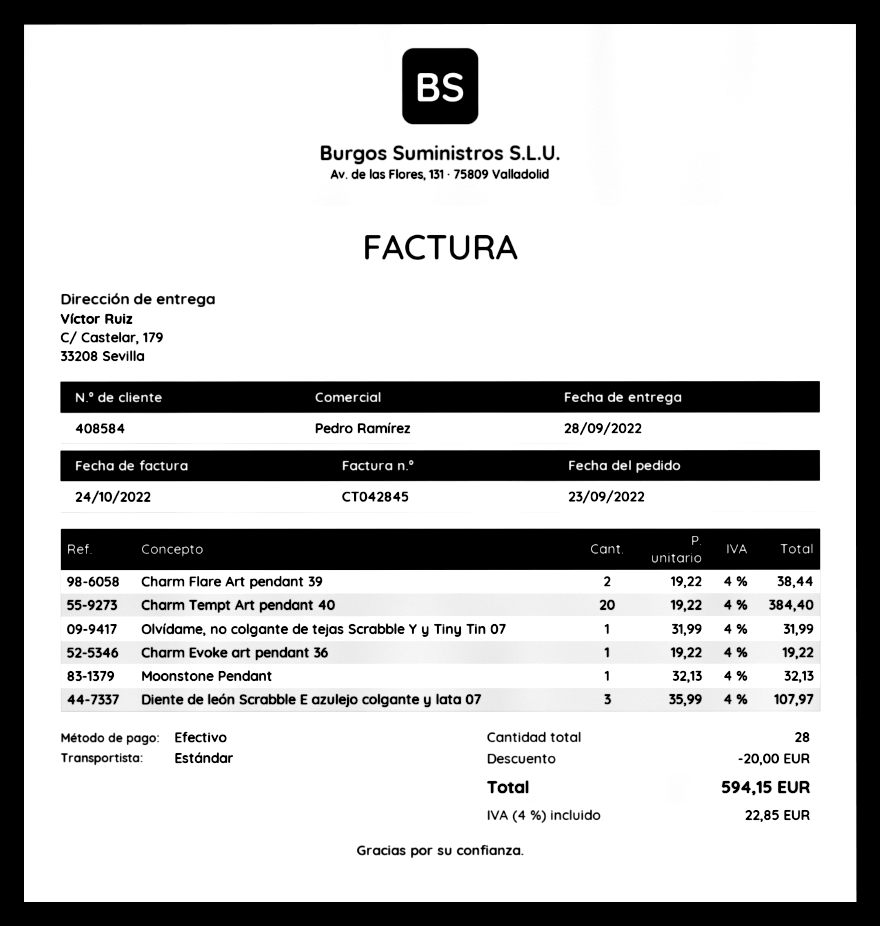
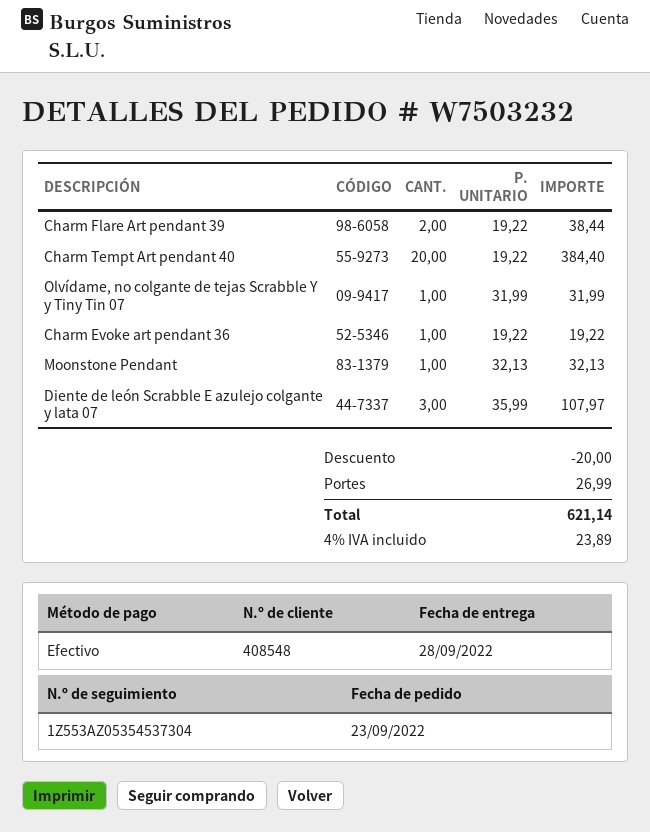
customer number: 408584 -> 408548
shipping: none -> 26.99
tax: 4% = 22.85 -> 4% = 23.89
total: 594.15 -> 621.14

